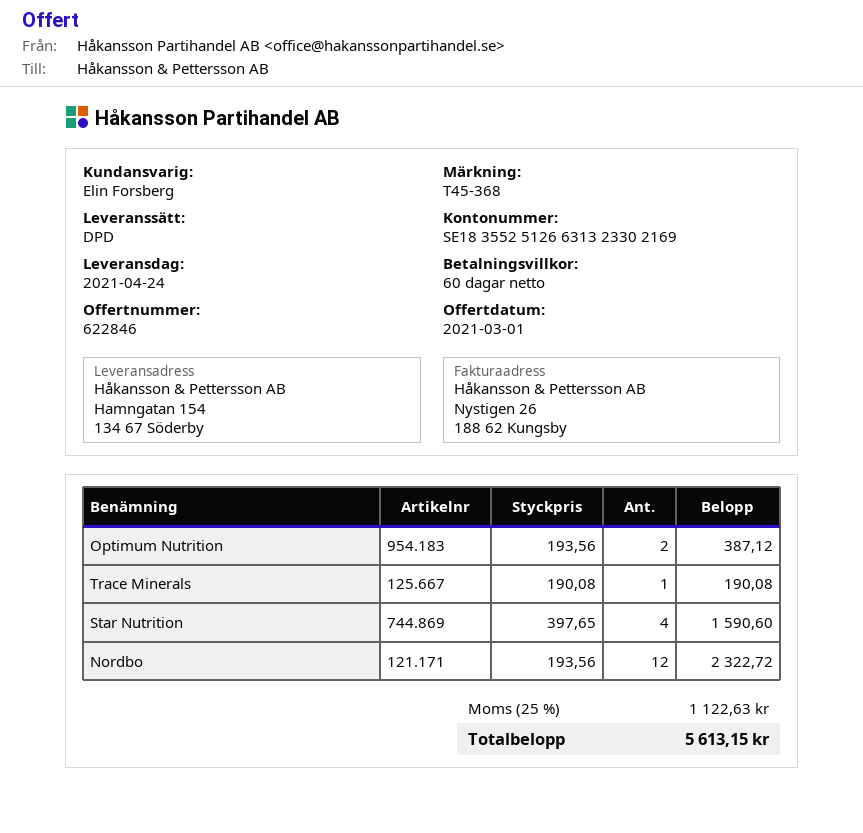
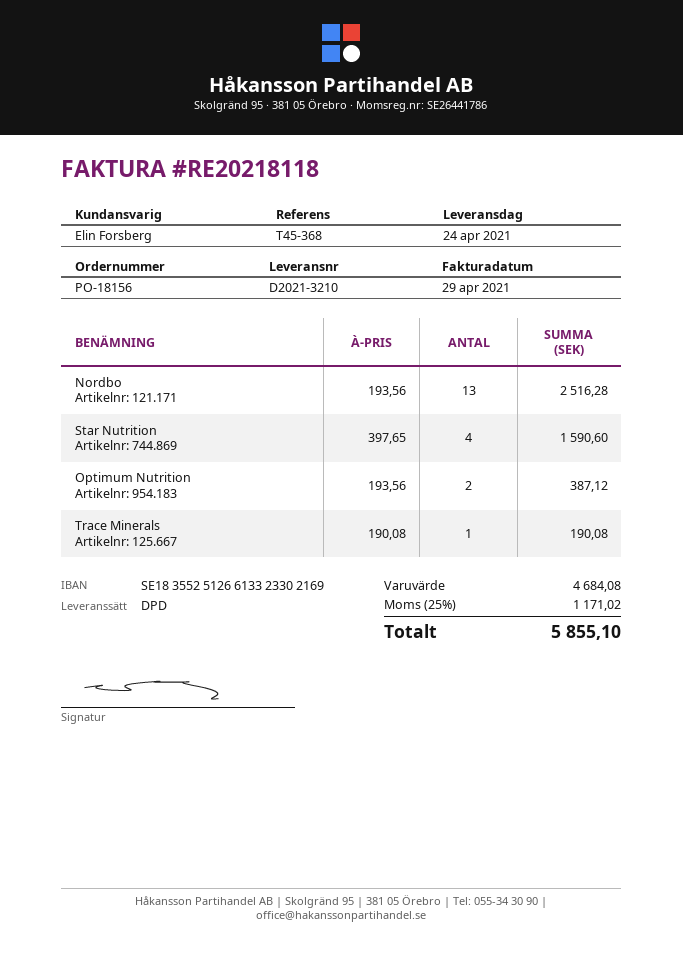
bank account: SE1835525126631323302169 -> SE1835525126613323302169
Nordbo: 12 x 193.56 = 2322.72 -> 13 x 193.56 = 2516.28
tax: 25% = 1122.63 -> 25% = 1171.02
total: 5613.15 -> 5855.10

